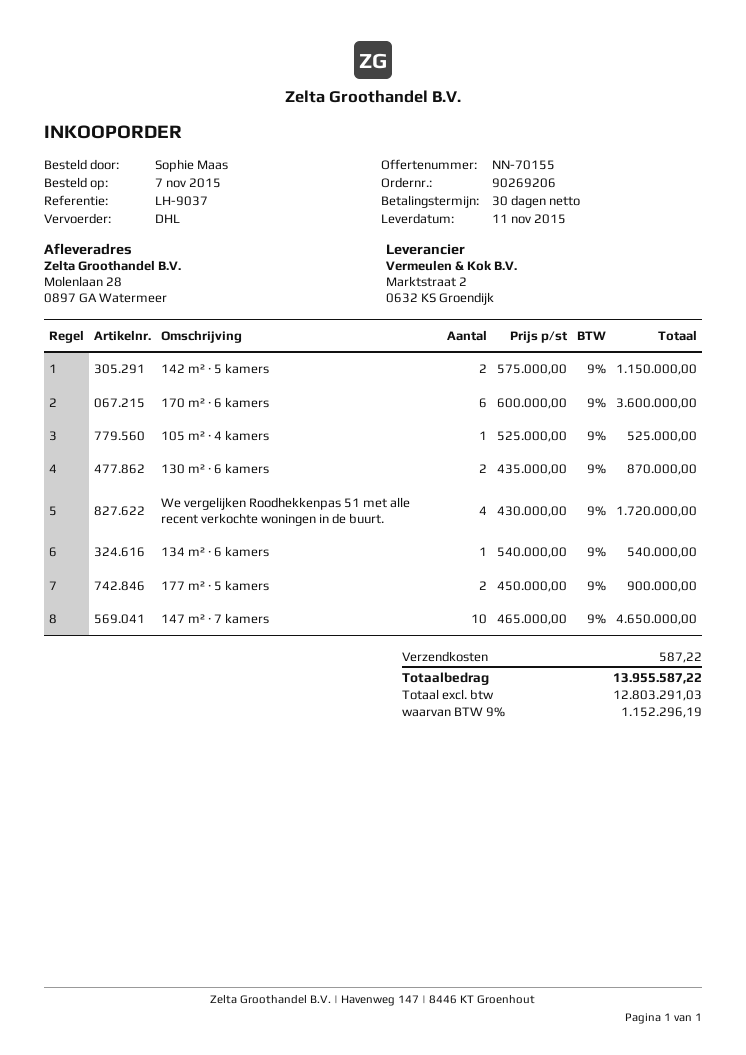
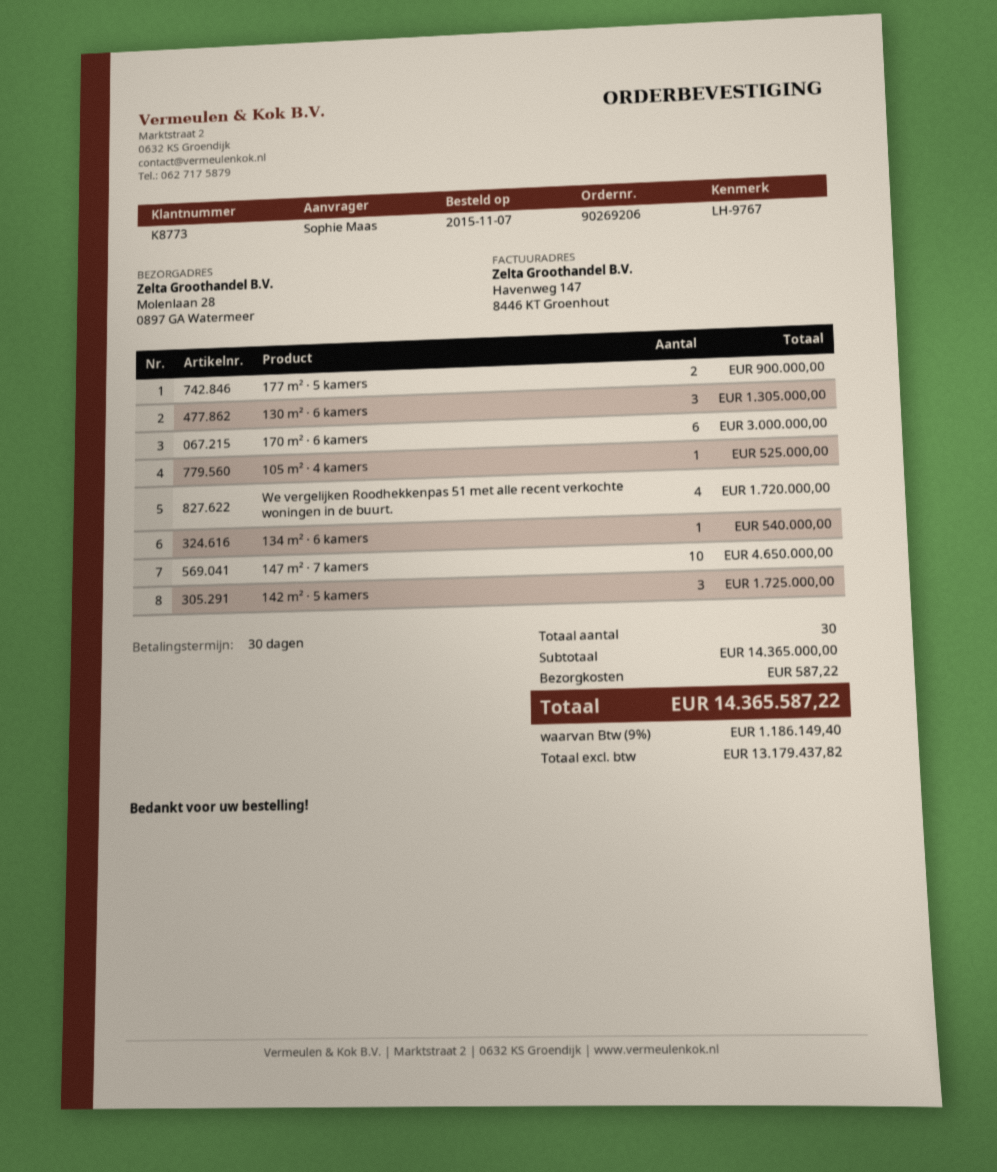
reference: LH-9037 -> LH-9767
142 m² · 5 kamers: 2 for 1150000.00 -> 3 for 1725000.00
170 m² · 6 kamers: 6 for 3600000.00 -> 6 for 3000000.00
130 m² · 6 kamers: 2 for 870000.00 -> 3 for 1305000.00
net: 12803291.03 -> 13179437.82
tax: 9% = 1152296.19 -> 9% = 1186149.40
total: 13955587.22 -> 14365587.22

